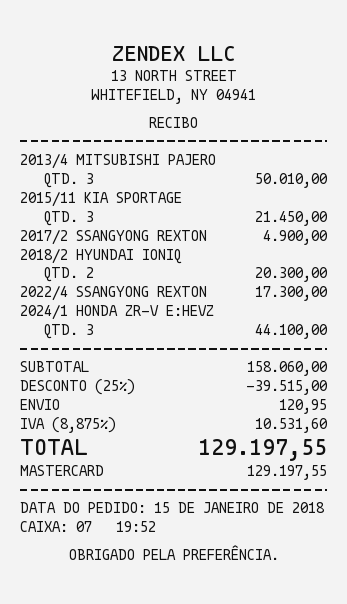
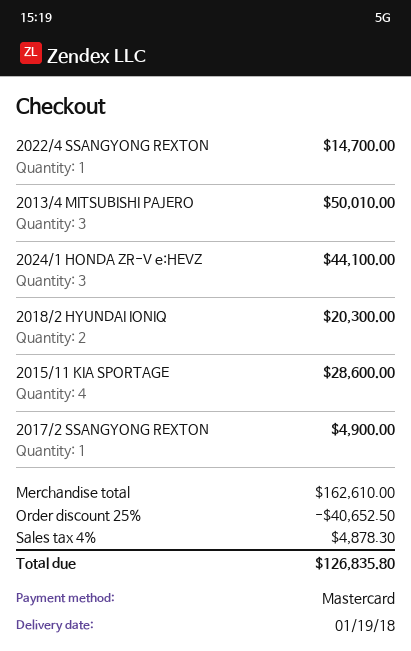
2015/11 KIA SPORTAGE: 3 for 21450.00 -> 4 for 28600.00
2022/4 SSANGYONG REXTON: 1 for 17300.00 -> 1 for 14700.00
subtotal: 158060.00 -> 162610.00
discount: 25% = 39515.00 -> 25% = 40652.50
shipping: 120.95 -> none
tax: 8.875% = 10531.60 -> 4% = 4878.30
total: 129197.55 -> 126835.80

